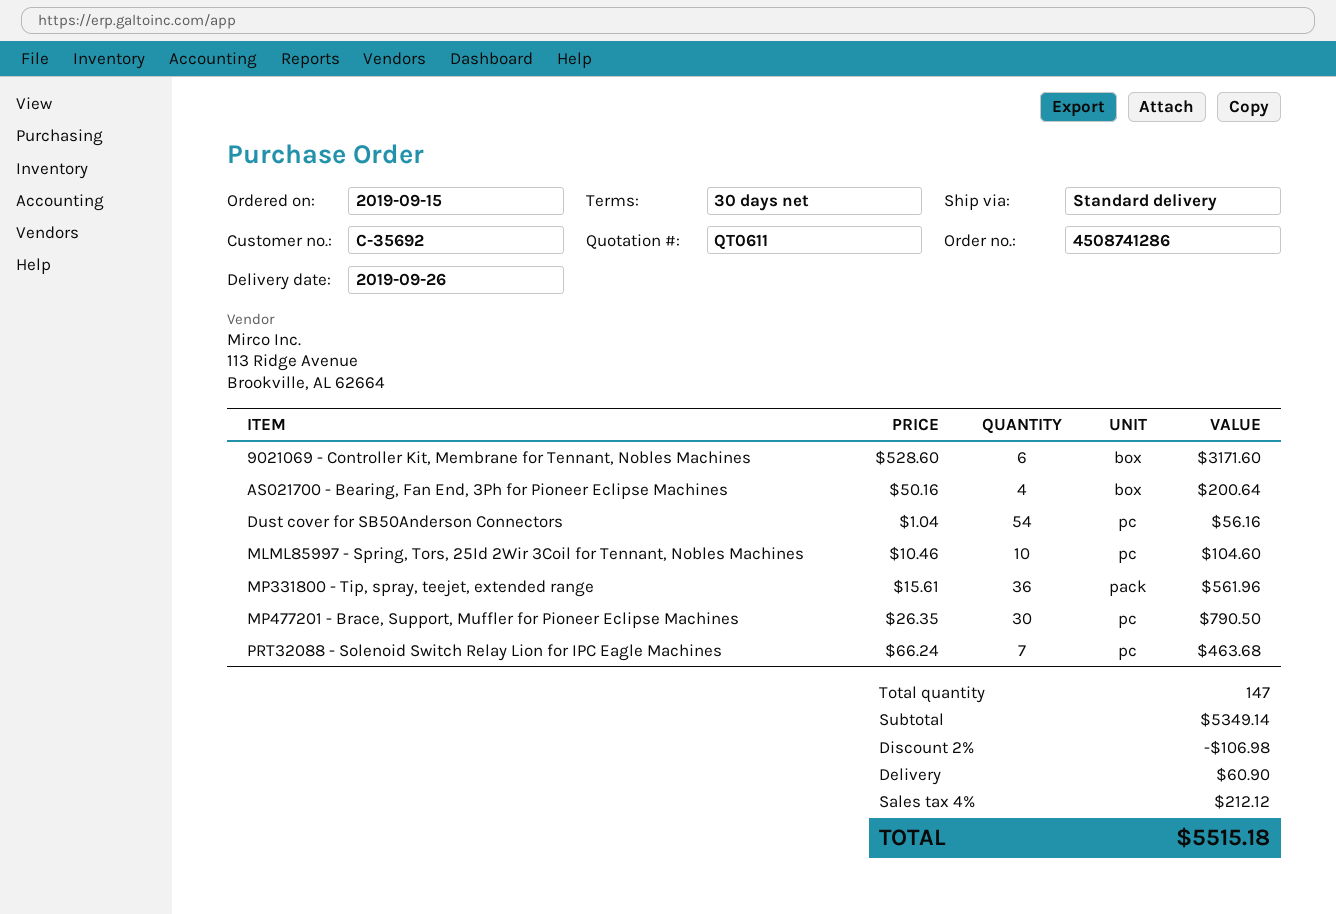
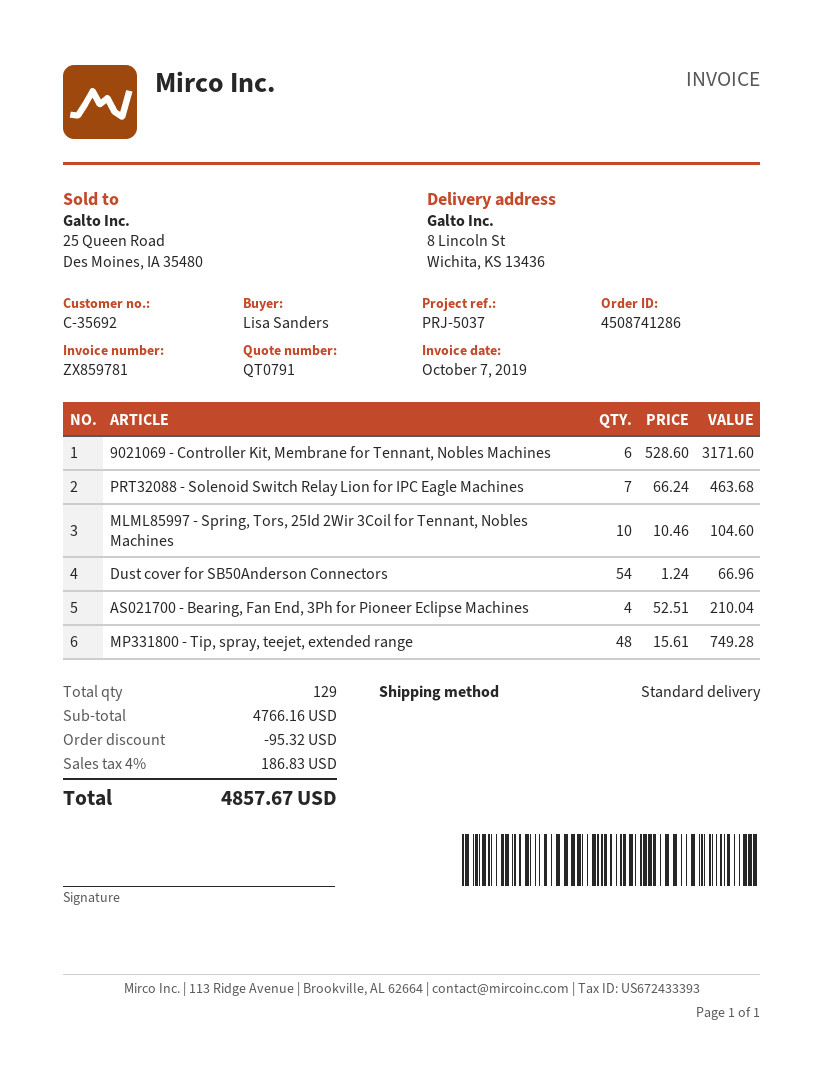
quote number: QT0611 -> QT0791
AS021700 - Bearing, Fan End, 3Ph for Pioneer Eclipse Machines: 4 x 50.16 = 200.64 -> 4 x 52.51 = 210.04
Dust cover for SB50Anderson Connectors: 54 x 1.04 = 56.16 -> 54 x 1.24 = 66.96
MP331800 - Tip, spray, teejet, extended range: 36 x 15.61 = 561.96 -> 48 x 15.61 = 749.28
MP477201 - Brace, Support, Muffler for Pioneer Eclipse Machines: 30 x 26.35 = 790.50 -> none
total quantity: 147 -> 129
subtotal: 5349.14 -> 4766.16
discount: 106.98 -> 95.32
shipping: 60.90 -> none
tax: 4% = 212.12 -> 4% = 186.83
total: 5515.18 -> 4857.67

